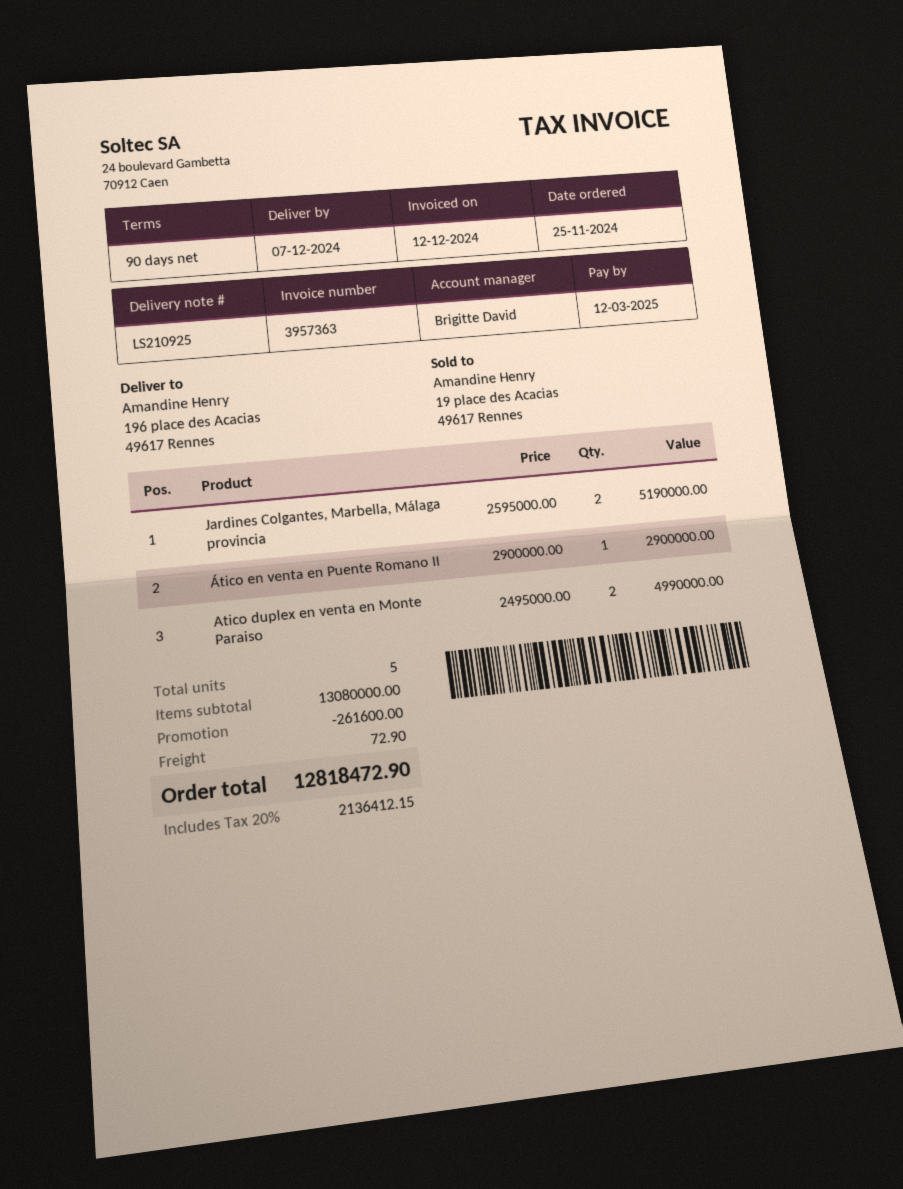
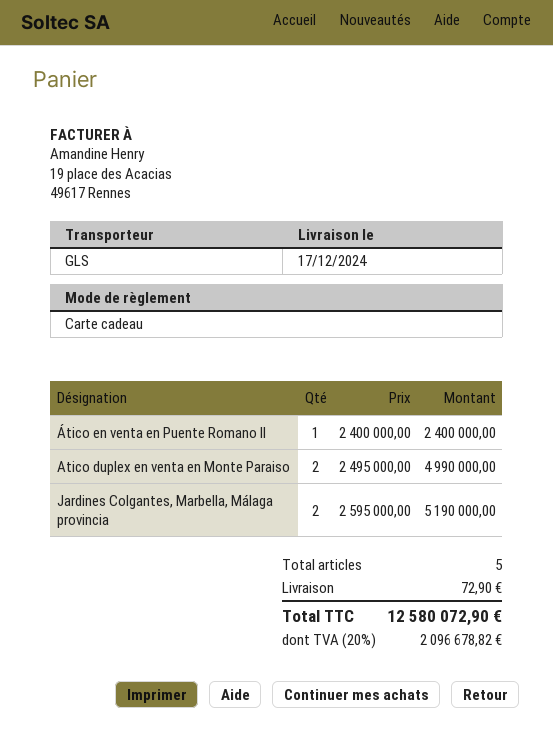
delivery date: 2024-12-07 -> 2024-12-17
Ático en venta en Puente Romano II: 1 x 2900000.00 = 2900000.00 -> 1 x 2400000.00 = 2400000.00
discount: 261600.00 -> none
tax: 20% = 2136412.15 -> 20% = 2096678.82
total: 12818472.90 -> 12580072.90

